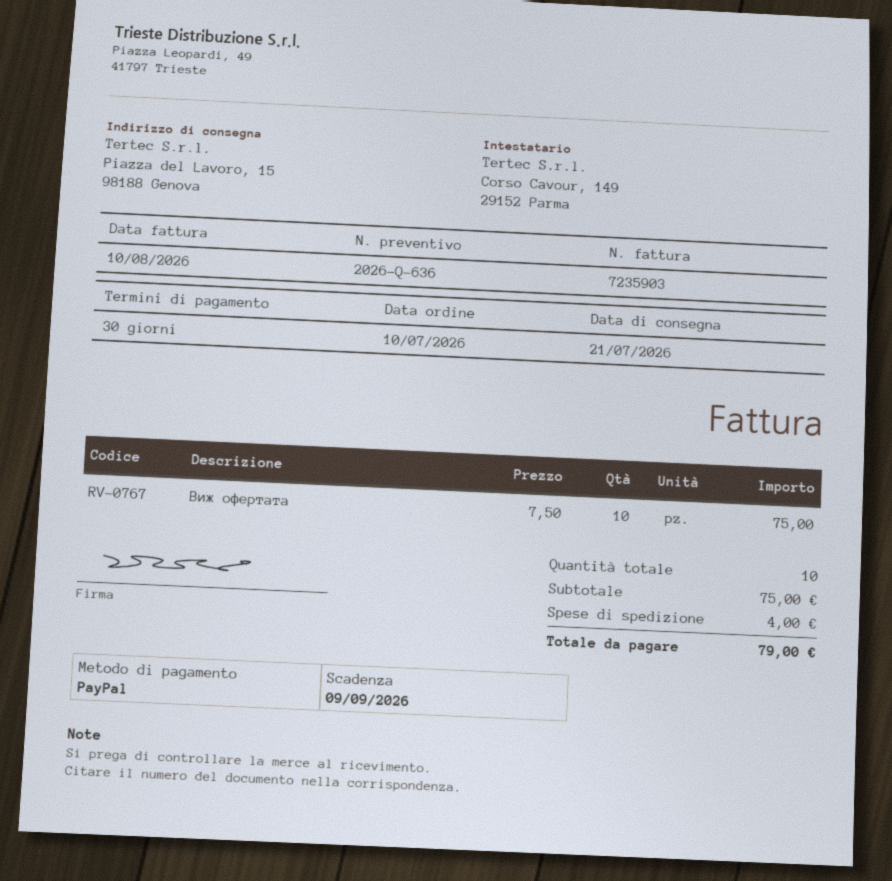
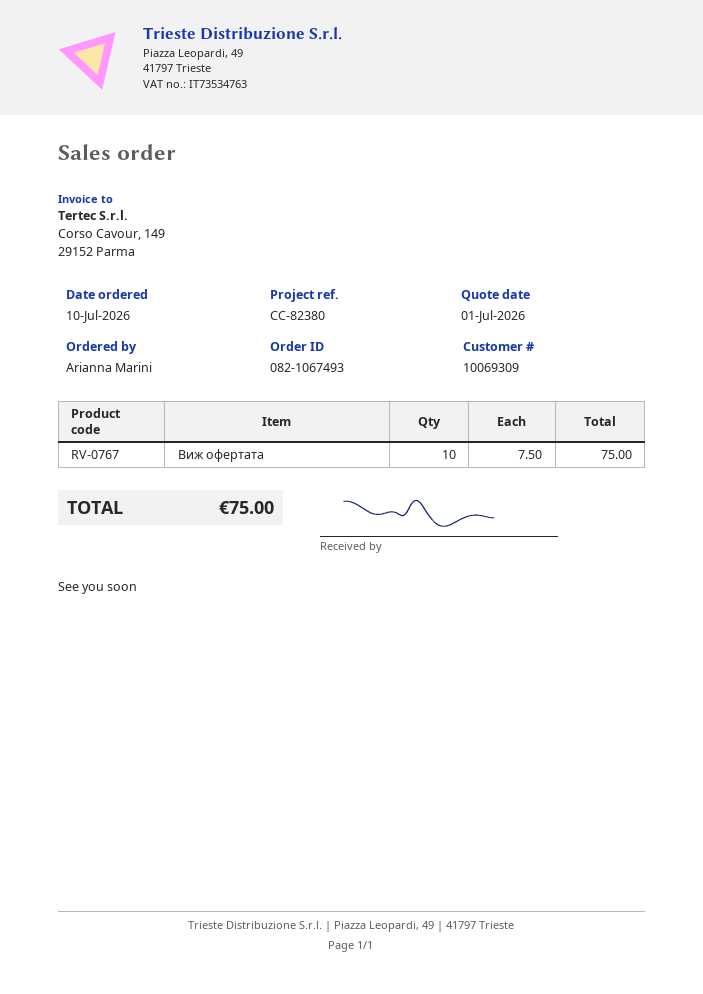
shipping: 4.00 -> none
total: 79.00 -> 75.00

